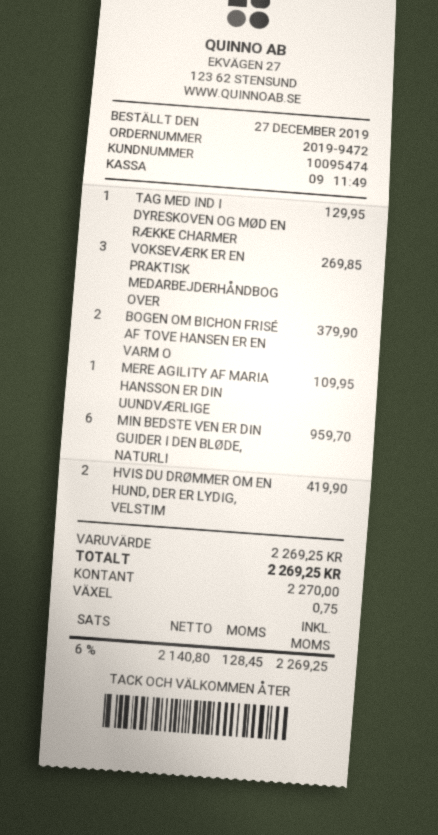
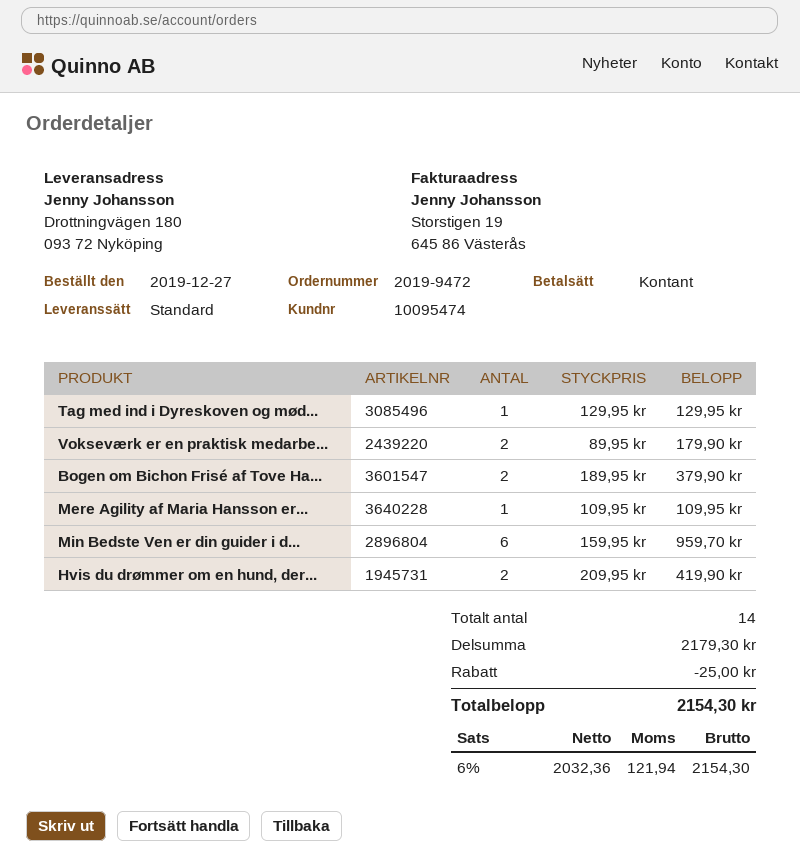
VOKSEVÆRK ER EN PRAKTISK MEDARBEJDERHÅNDBOG OVER: 3 for 269.85 -> 2 for 179.90
subtotal: 2269.25 -> 2179.30
discount: none -> 25.00
net: 2140.80 -> 2032.36
tax: 6% = 128.45 -> 6% = 121.94
total: 2269.25 -> 2154.30

